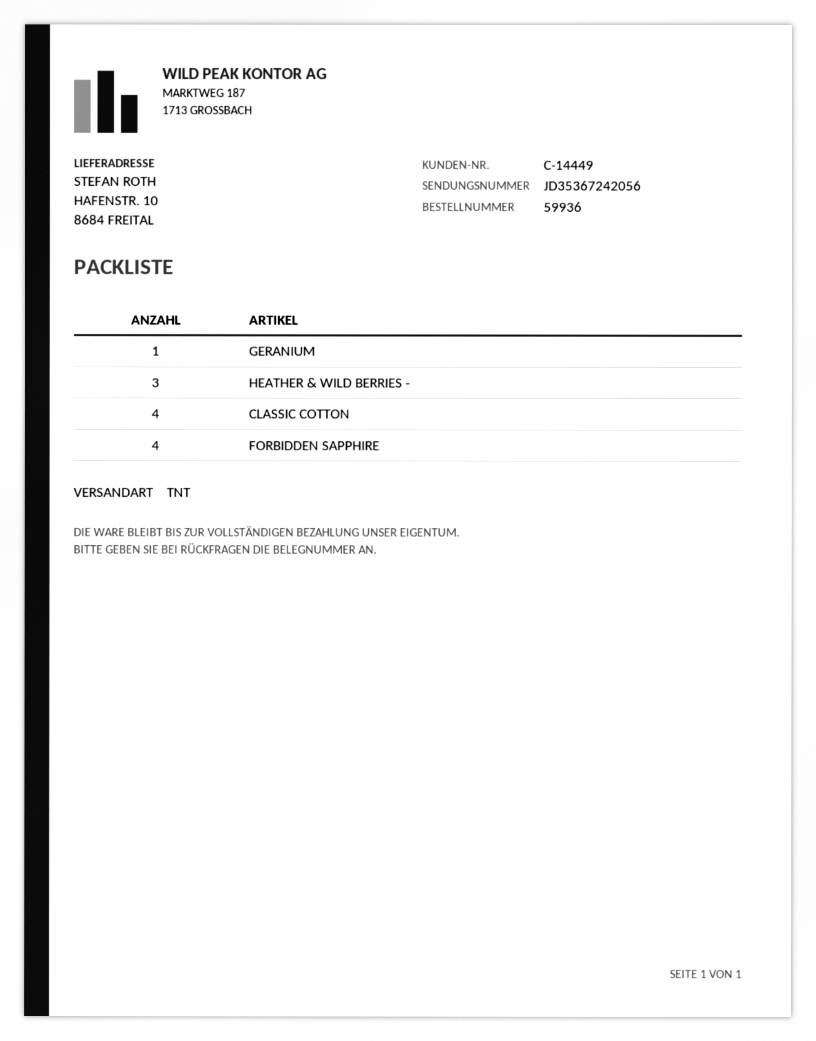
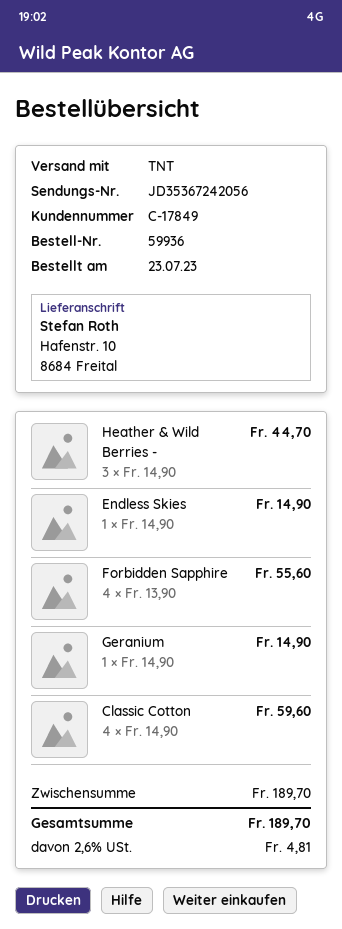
customer number: C-14449 -> C-17849
Endless Skies: none -> 1

